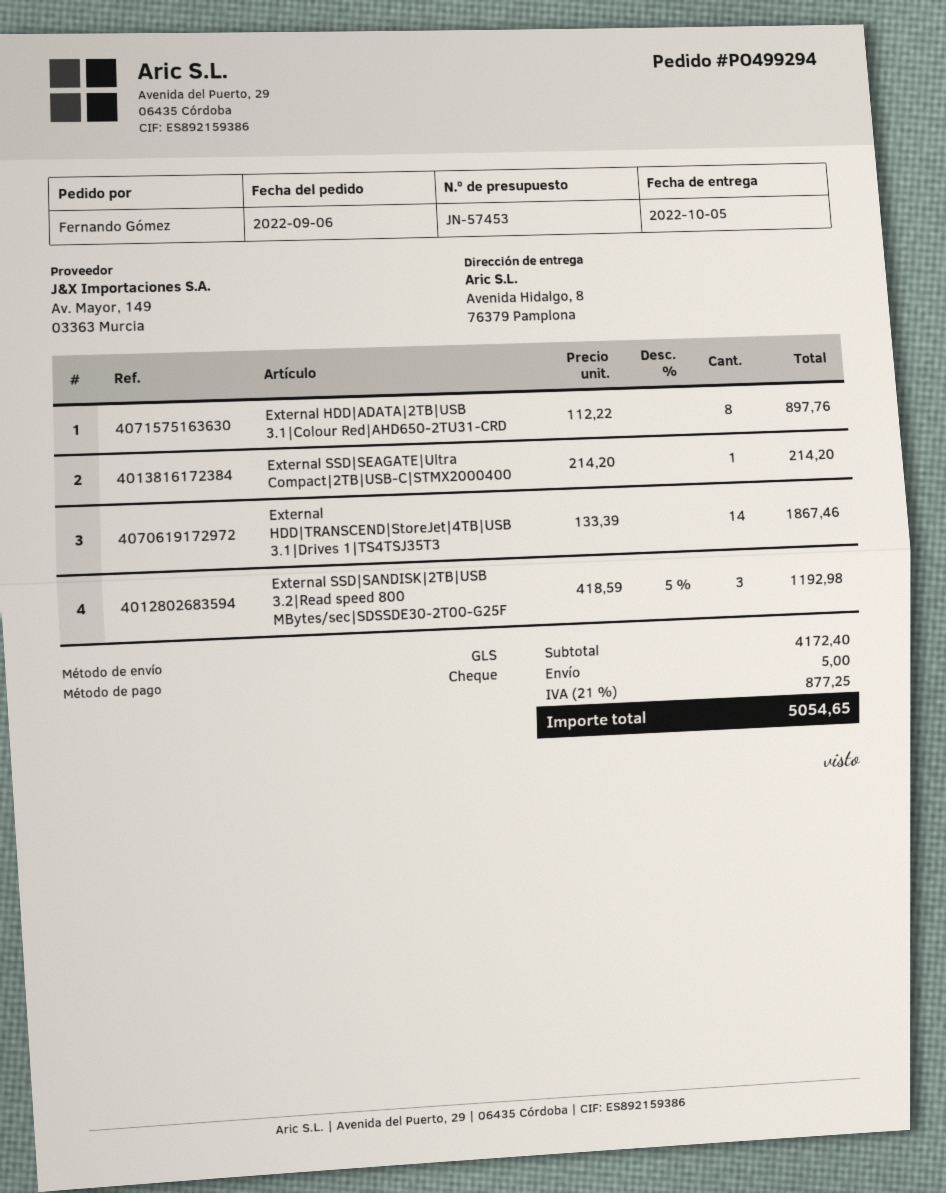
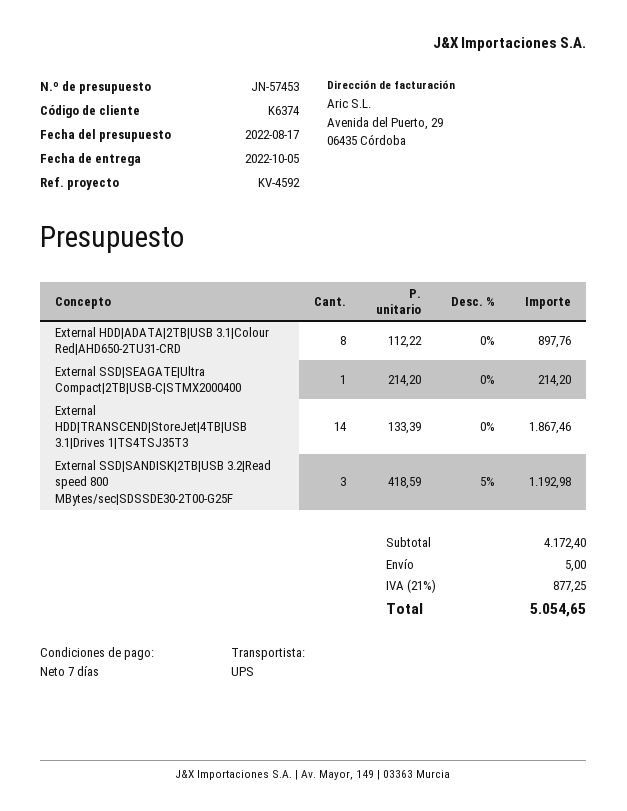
shipping method: GLS -> UPS

